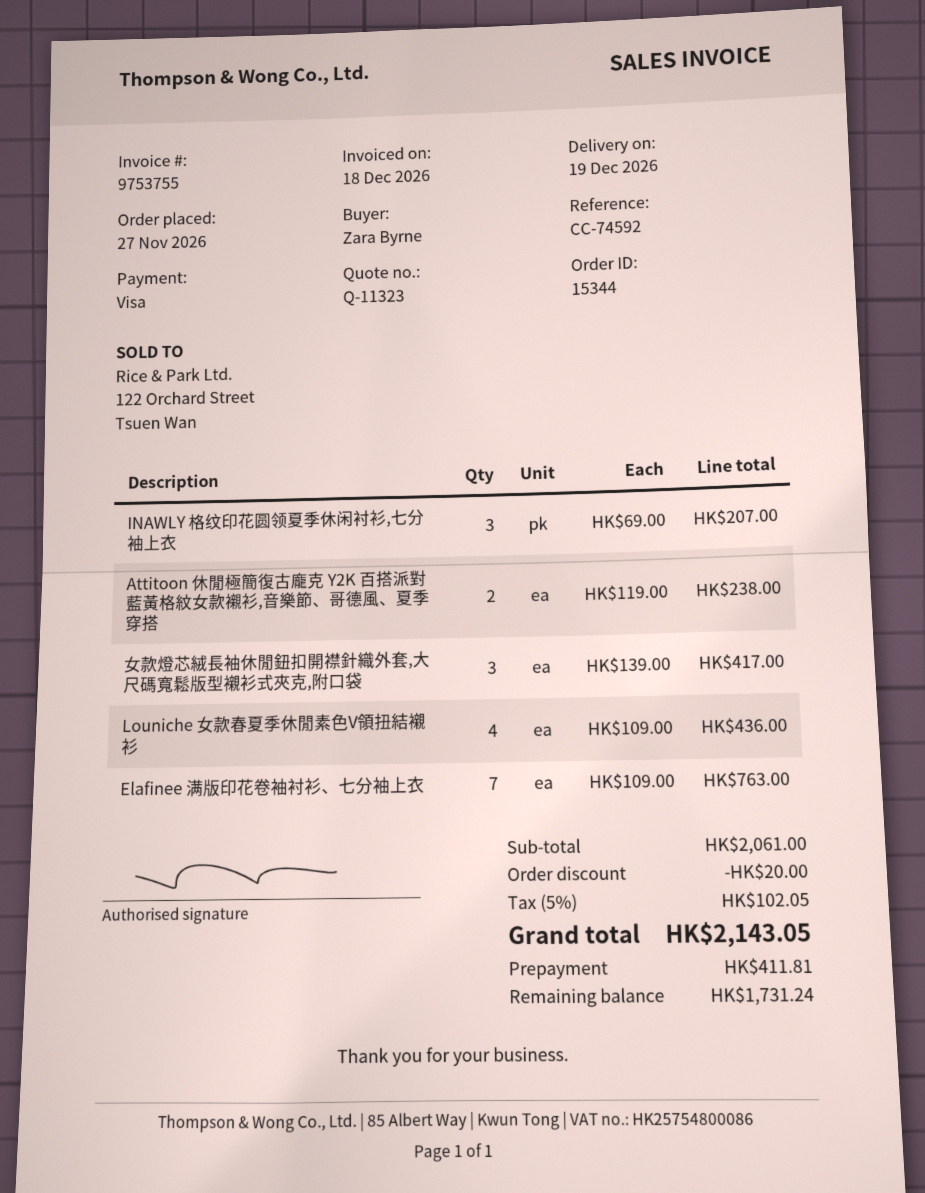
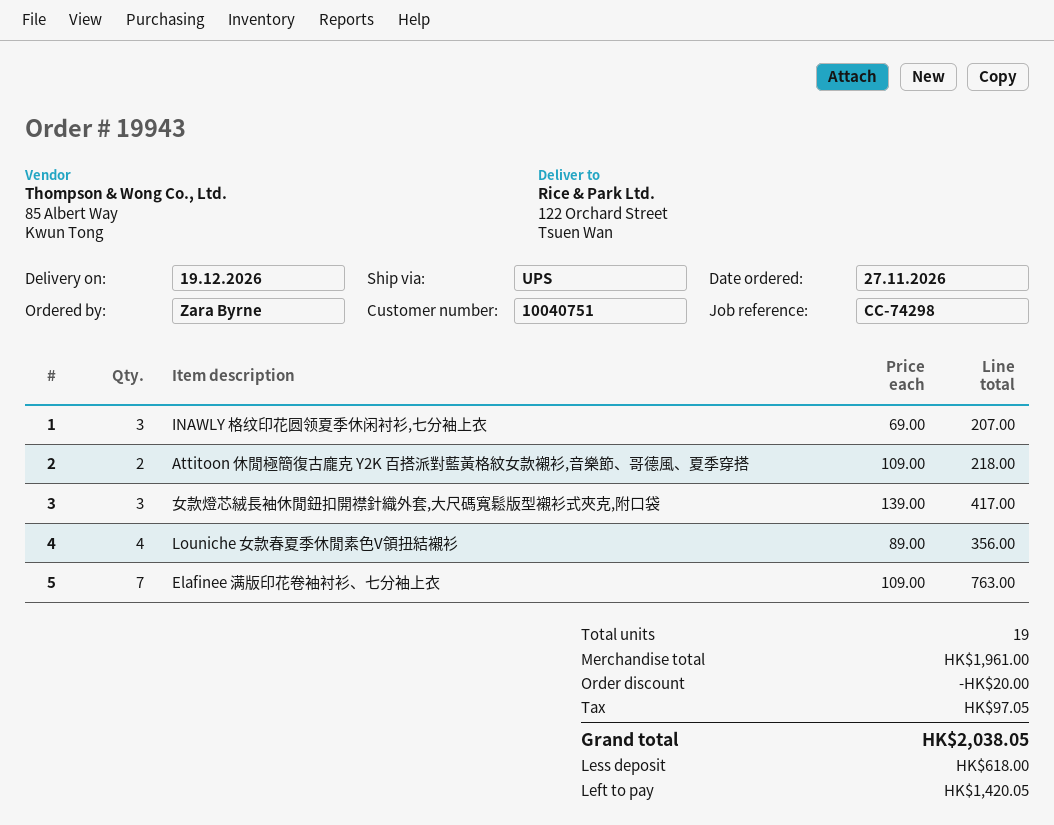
order number: 15344 -> 19943
reference: CC-74592 -> CC-74298
Attitoon 休閒極簡復古龐克 Y2K 百搭派對藍黃格紋女款襯衫,音樂節、哥德風、夏季穿搭: 2 x 119.00 = 238.00 -> 2 x 109.00 = 218.00
Louniche 女款春夏季休閒素色V領扭結襯衫: 4 x 109.00 = 436.00 -> 4 x 89.00 = 356.00
subtotal: 2061.00 -> 1961.00
tax: 102.05 -> 97.05
total: 2143.05 -> 2038.05
deposit: 411.81 -> 618.00
balance: 1731.24 -> 1420.05

